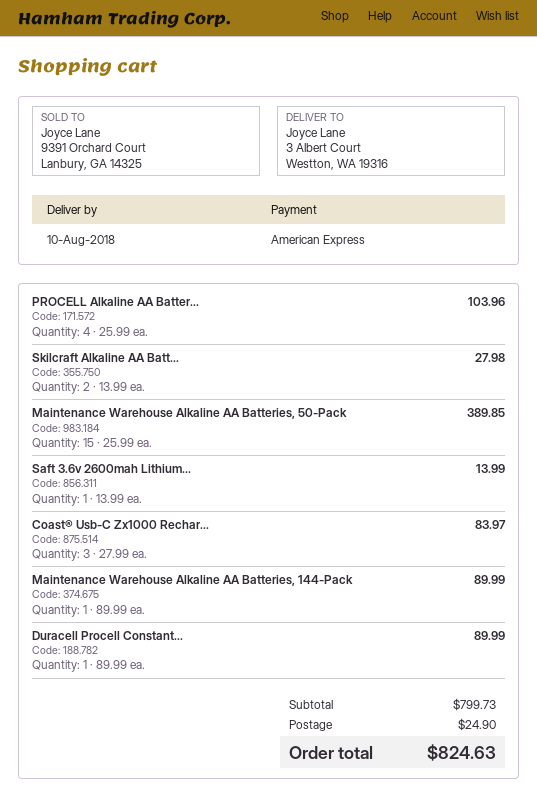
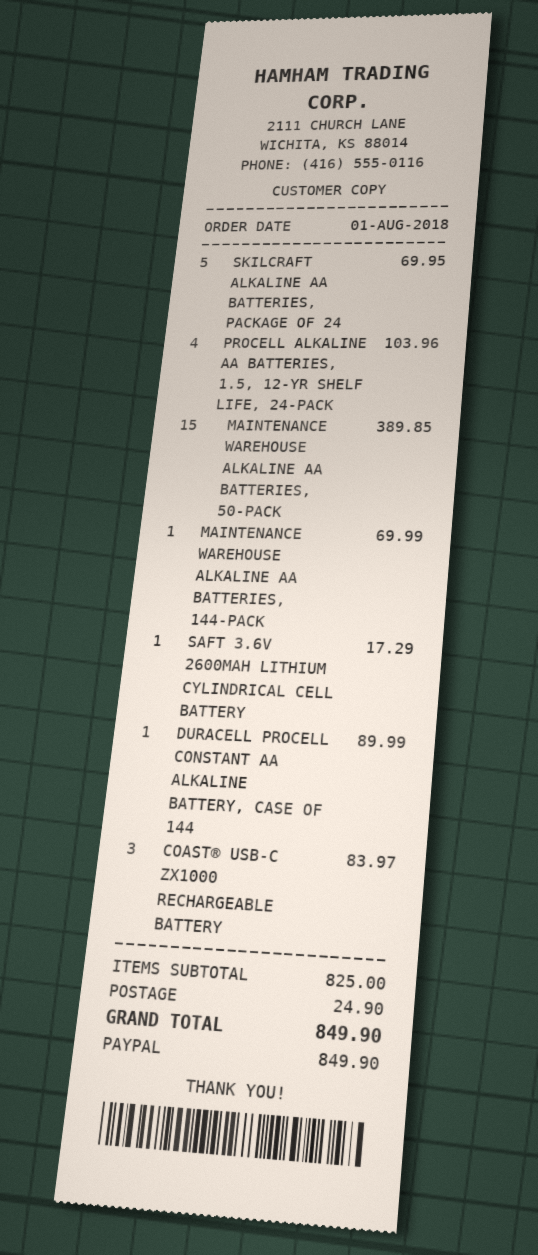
payment method: American Express -> PayPal
Skilcraft Alkaline AA Batt...: 2 for 27.98 -> 5 for 69.95
Saft 3.6v 2600mah Lithium...: 1 for 13.99 -> 1 for 17.29
Maintenance Warehouse Alkaline AA Batteries, 144-Pack: 1 for 89.99 -> 1 for 69.99
subtotal: 799.73 -> 825.00
total: 824.63 -> 849.90

